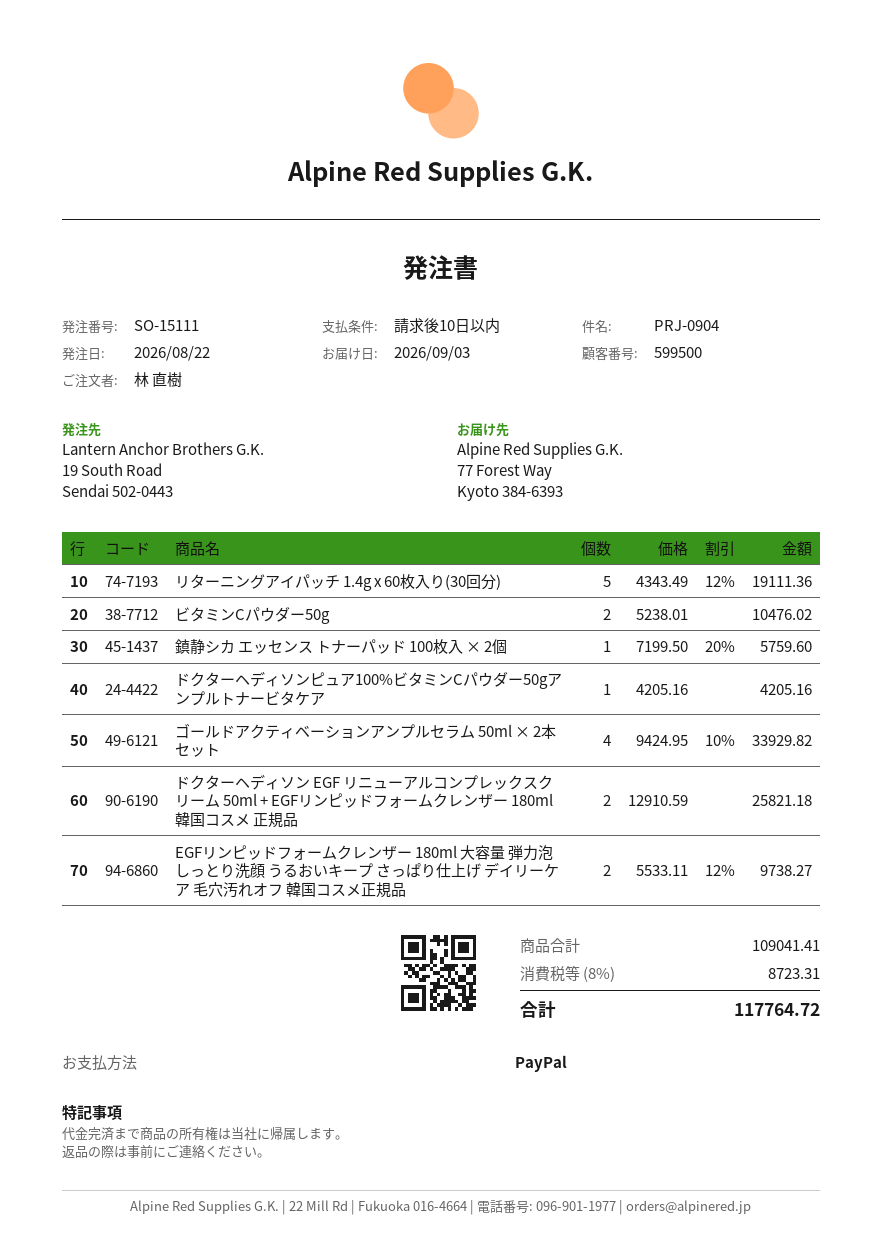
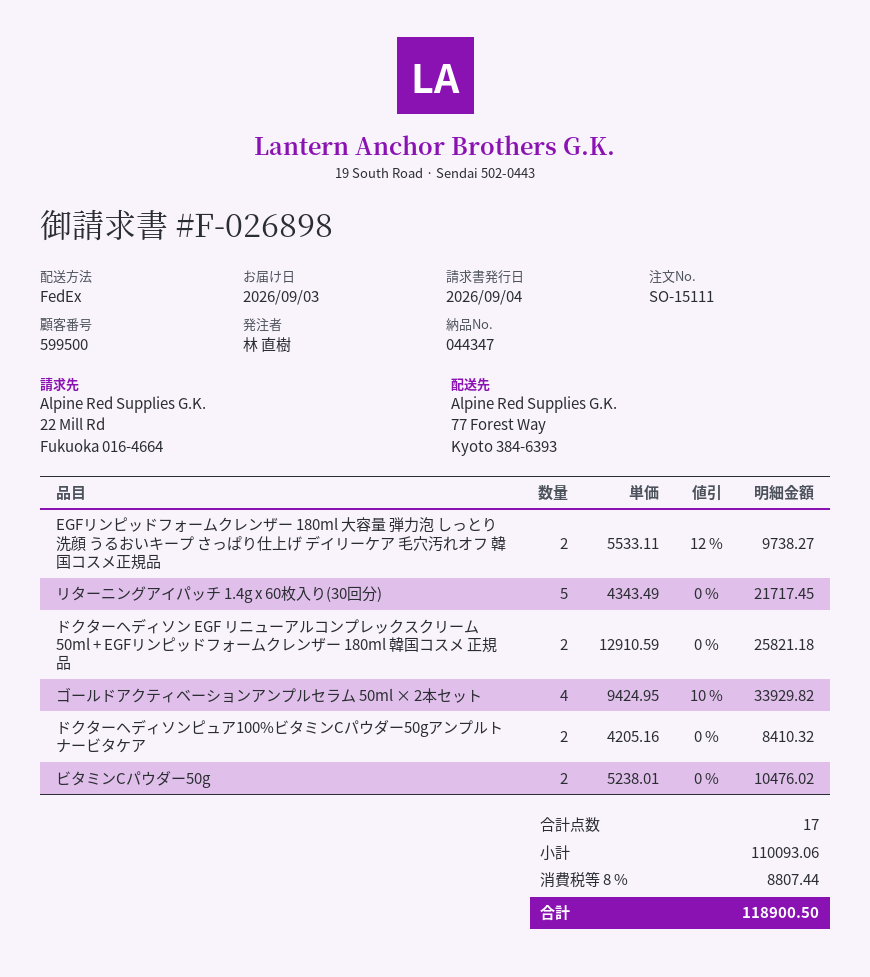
リターニングアイパッチ 1.4g x 60枚入り(30回分): 5 x 4343.49 - 12% = 19111.36 -> 5 x 4343.49 = 21717.45
鎮静シカ エッセンス トナーパッド 100枚入 × 2個: 1 x 7199.50 - 20% = 5759.60 -> none
ドクターヘディソンピュア100%ビタミンCパウダー50gアンプルトナービタケア: 1 x 4205.16 = 4205.16 -> 2 x 4205.16 = 8410.32
subtotal: 109041.41 -> 110093.06
tax: 8% = 8723.31 -> 8% = 8807.44
total: 117764.72 -> 118900.50

